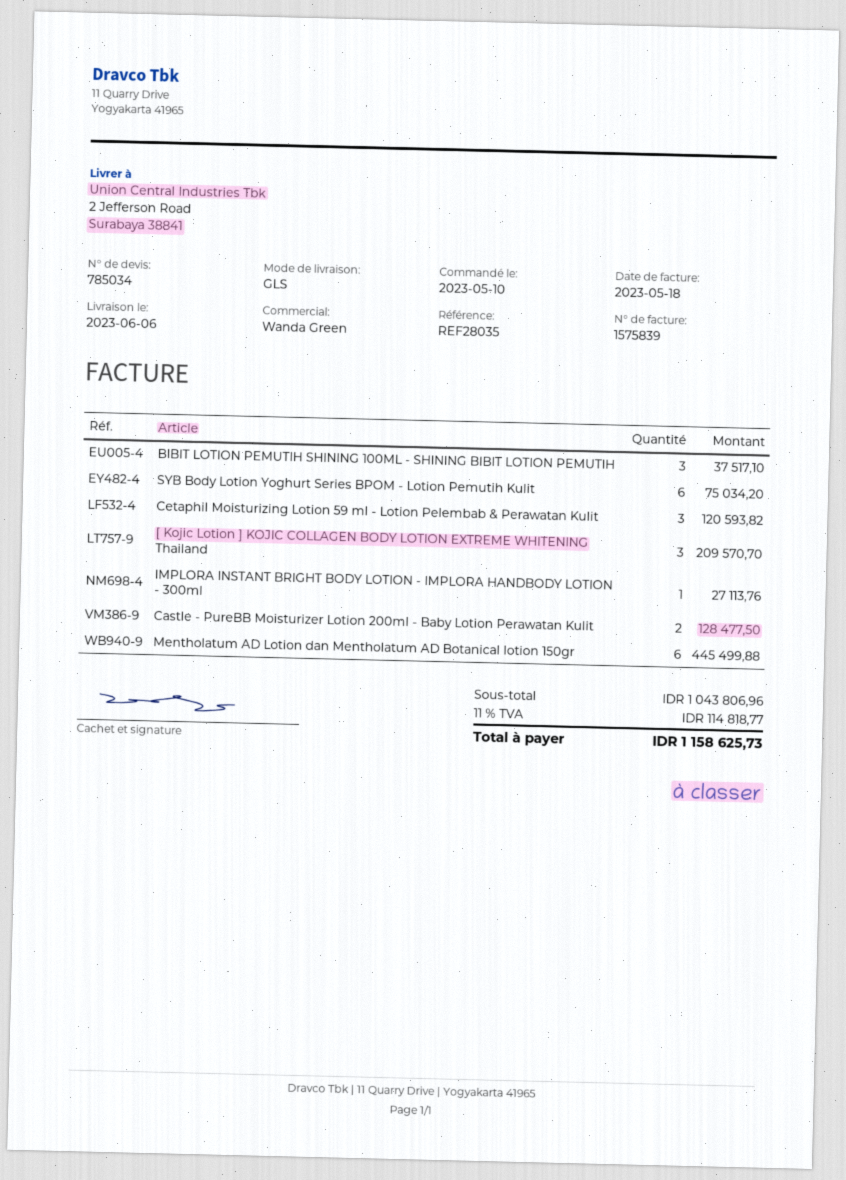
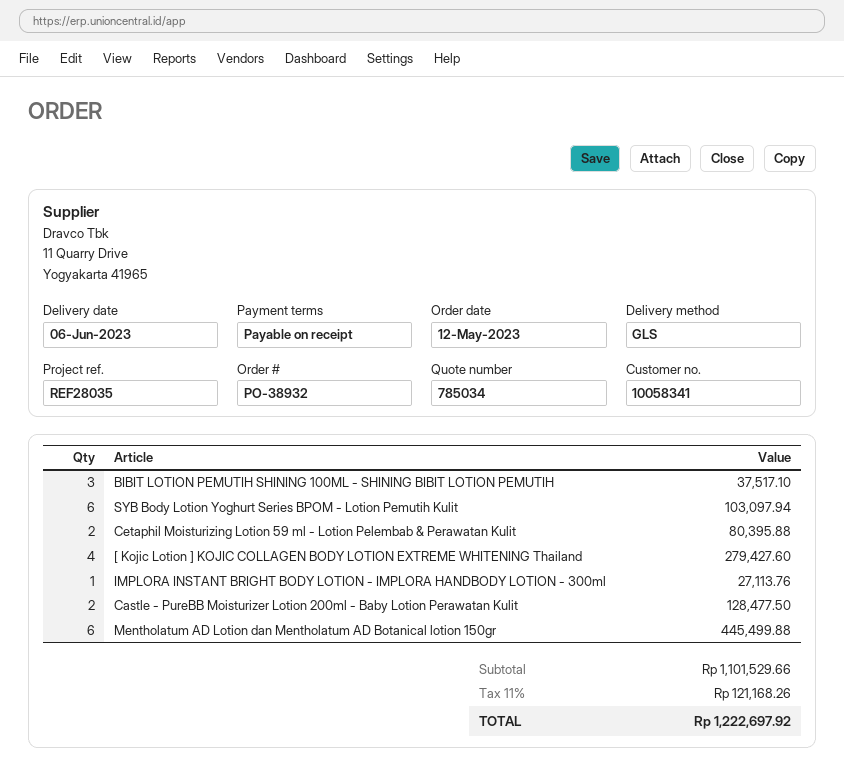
order date: 2023-05-10 -> 2023-05-12
SYB Body Lotion Yoghurt Series BPOM - Lotion Pemutih Kulit: 6 for 75034.20 -> 6 for 103097.94
Cetaphil Moisturizing Lotion 59 ml - Lotion Pelembab & Perawatan Kulit: 3 for 120593.82 -> 2 for 80395.88
[ Kojic Lotion ] KOJIC COLLAGEN BODY LOTION EXTREME WHITENING Thailand: 3 for 209570.70 -> 4 for 279427.60
subtotal: 1043806.96 -> 1101529.66
tax: 11% = 114818.77 -> 11% = 121168.26
total: 1158625.73 -> 1222697.92

